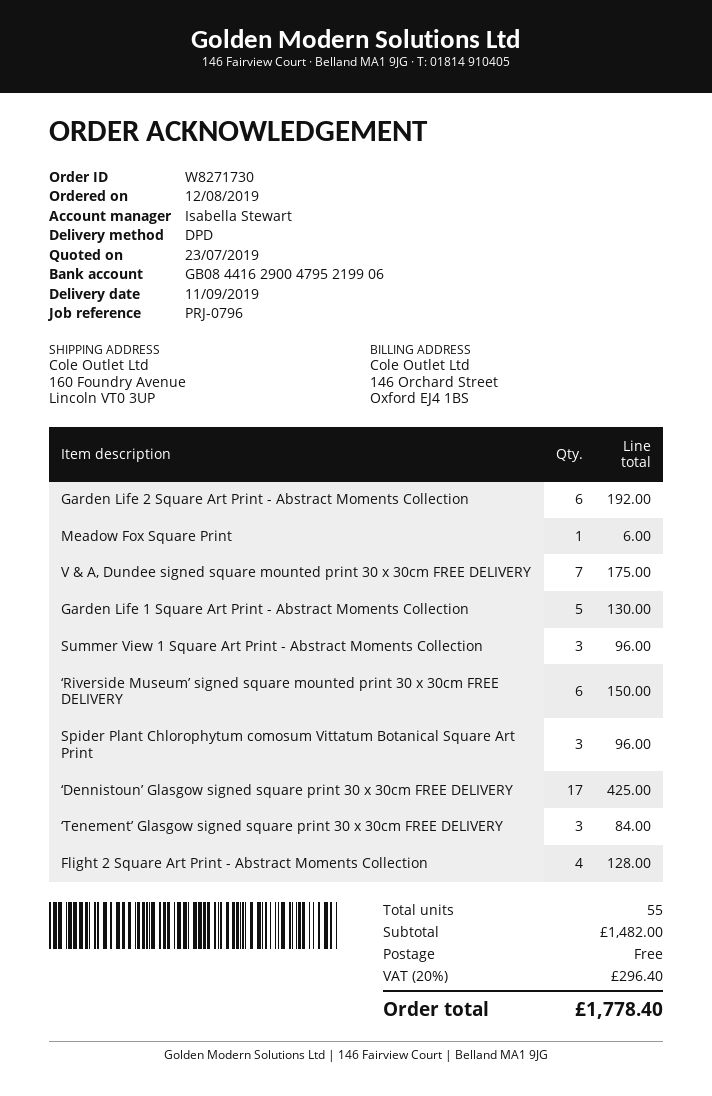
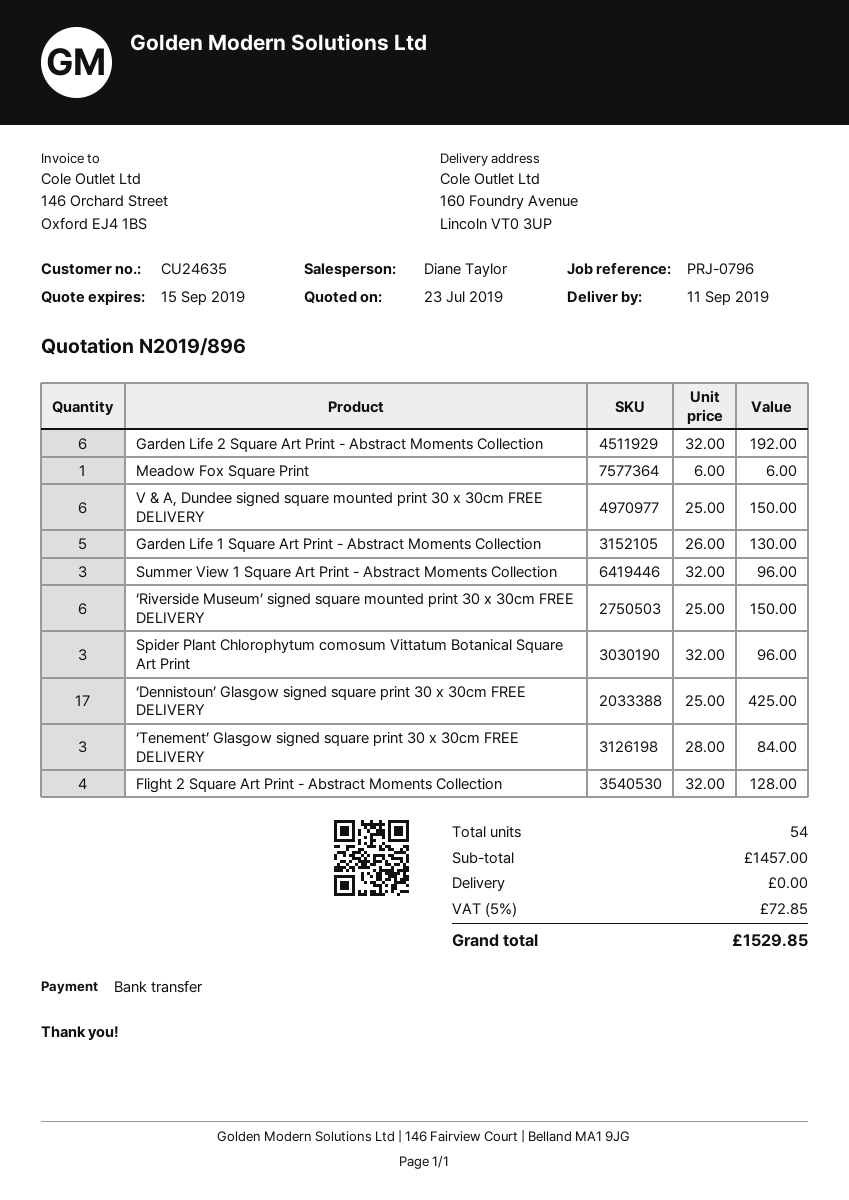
sales rep: Isabella Stewart -> Diane Taylor
V & A, Dundee signed square mounted print 30 x 30cm FREE DELIVERY: 7 for 175.00 -> 6 for 150.00
total quantity: 55 -> 54
subtotal: 1482.00 -> 1457.00
tax: 20% = 296.40 -> 5% = 72.85
total: 1778.40 -> 1529.85

